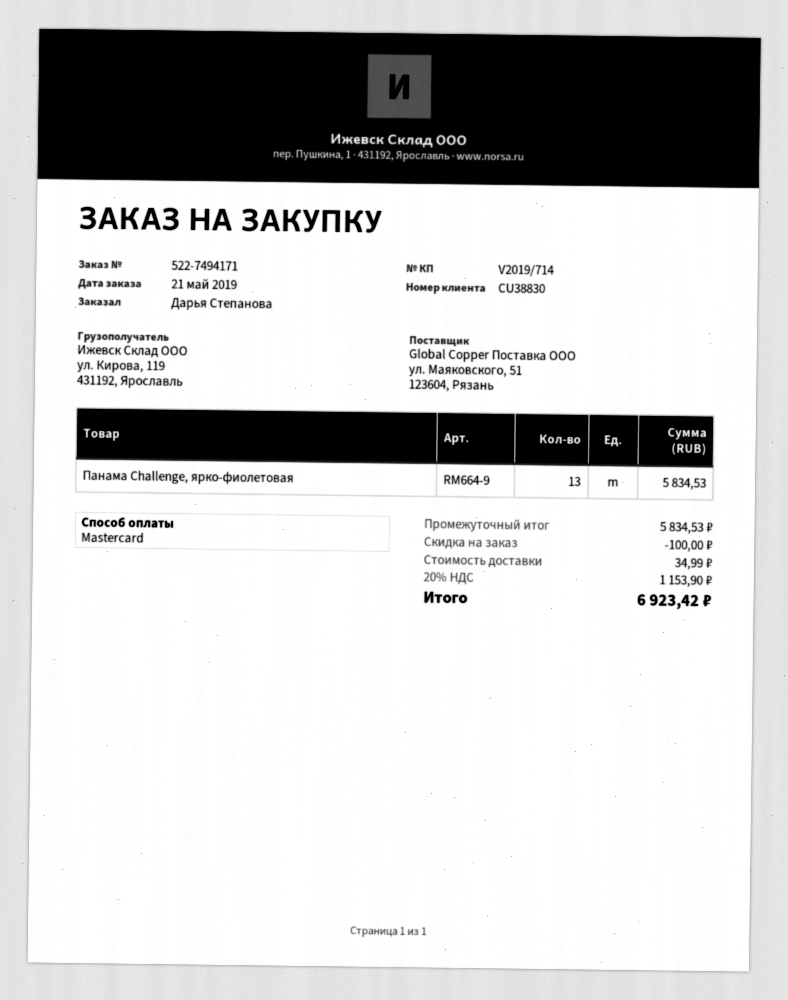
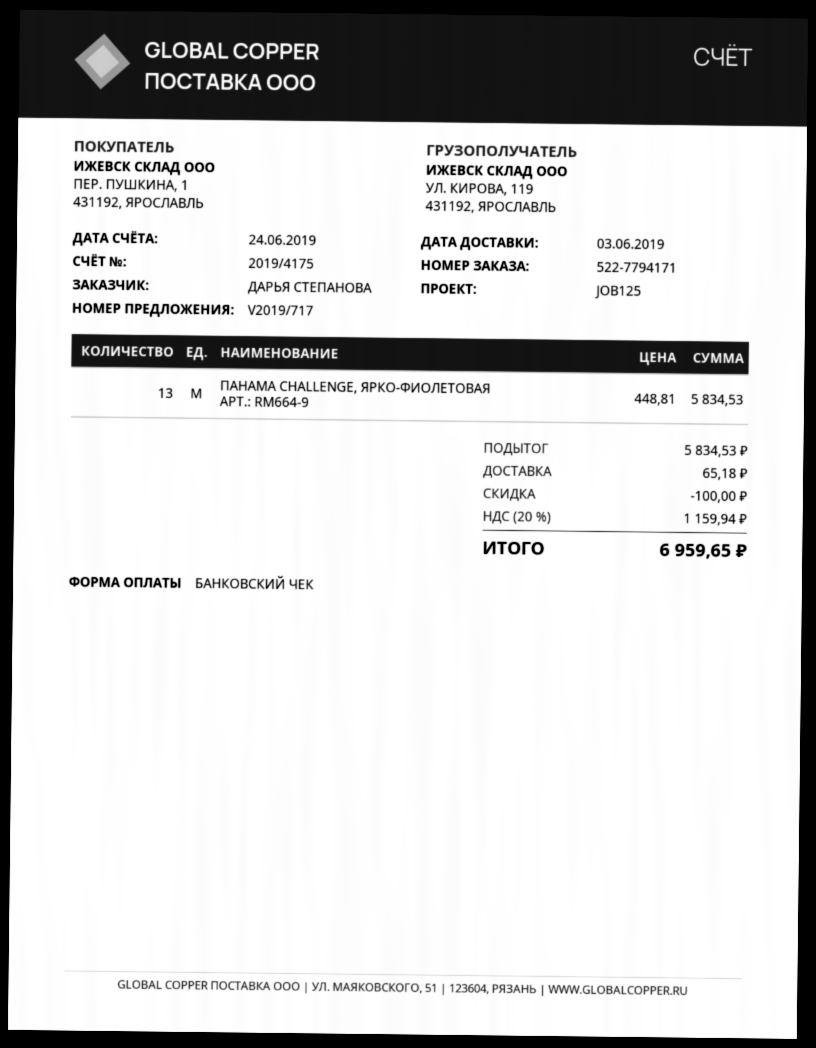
quote number: V2019/714 -> V2019/717
order number: 522-7494171 -> 522-7794171
payment method: Mastercard -> cheque
shipping: 34.99 -> 65.18
tax: 20% = 1153.90 -> 20% = 1159.94
total: 6923.42 -> 6959.65

